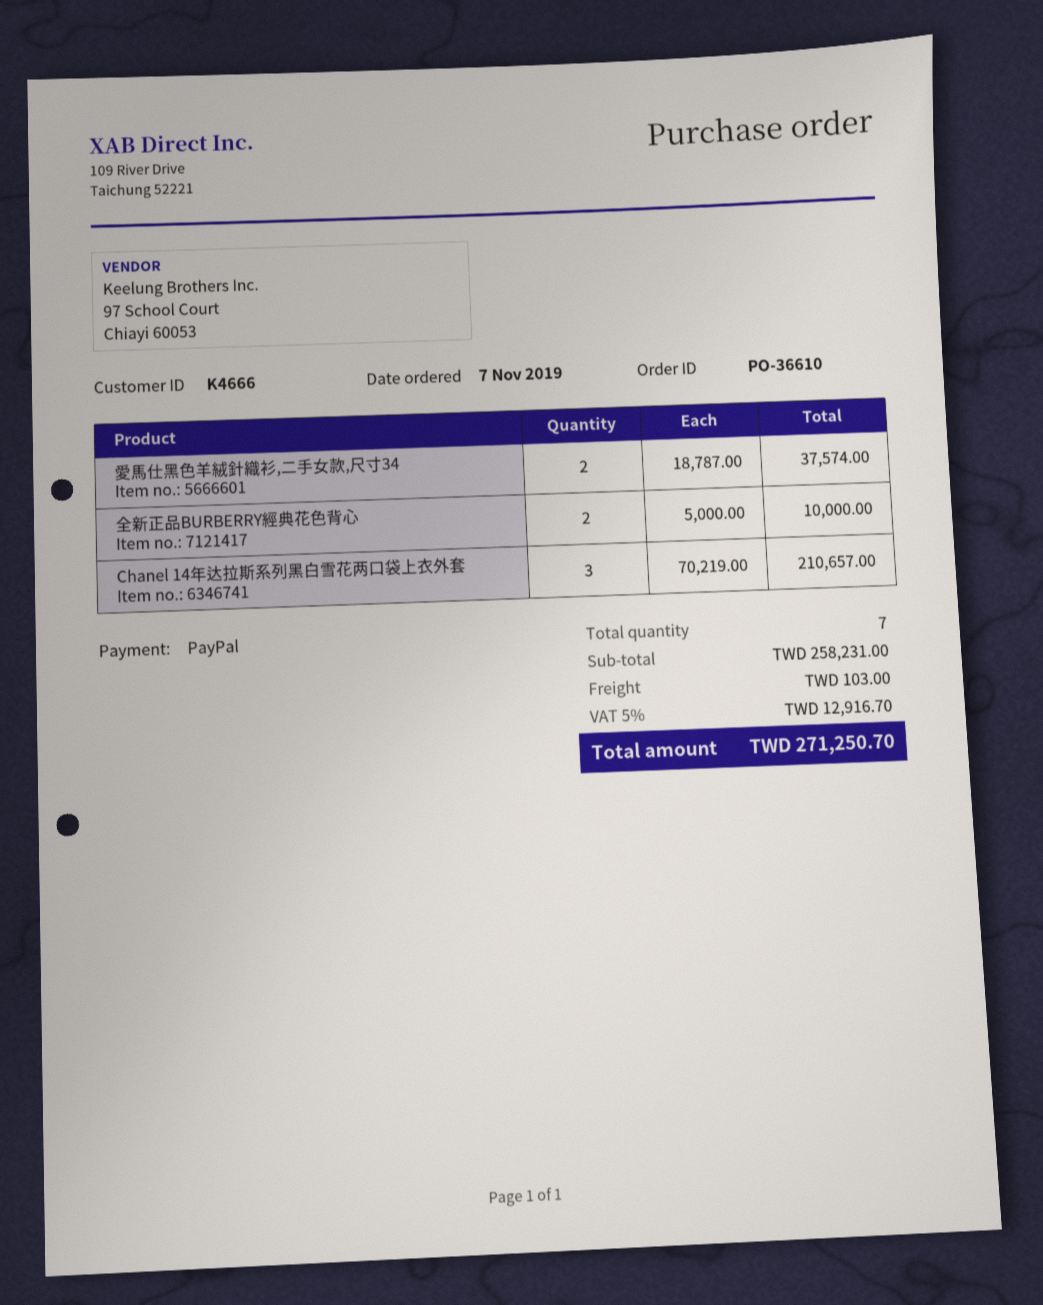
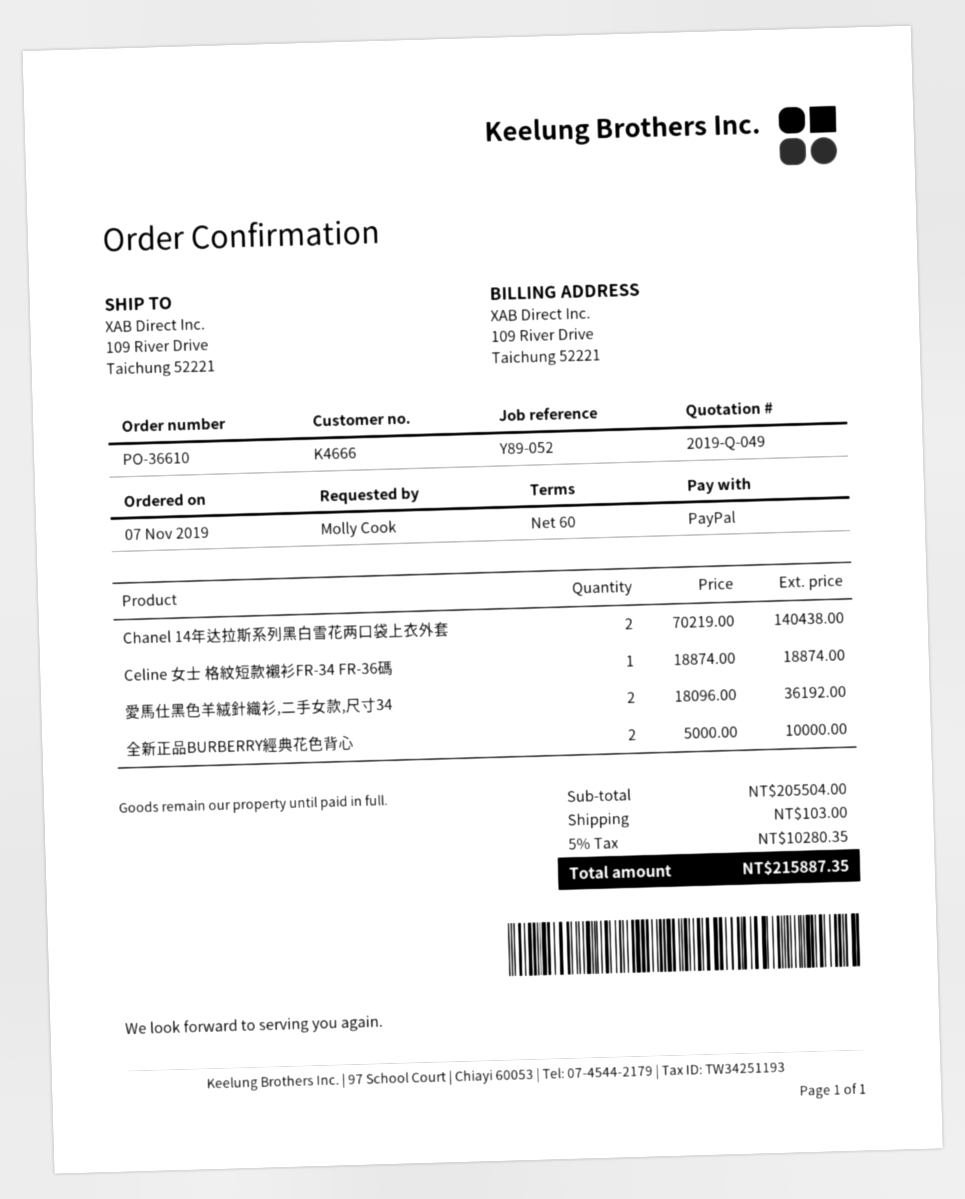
愛馬仕黑色羊絨針織衫,二手女款,尺寸34: 2 x 18787.00 = 37574.00 -> 2 x 18096.00 = 36192.00
Chanel 14年达拉斯系列黑白雪花两口袋上衣外套: 3 x 70219.00 = 210657.00 -> 2 x 70219.00 = 140438.00
Celine 女士 格紋短款襯衫FR-34 FR-36碼: none -> 1 x 18874.00 = 18874.00
subtotal: 258231.00 -> 205504.00
tax: 5% = 12916.70 -> 5% = 10280.35
total: 271250.70 -> 215887.35

